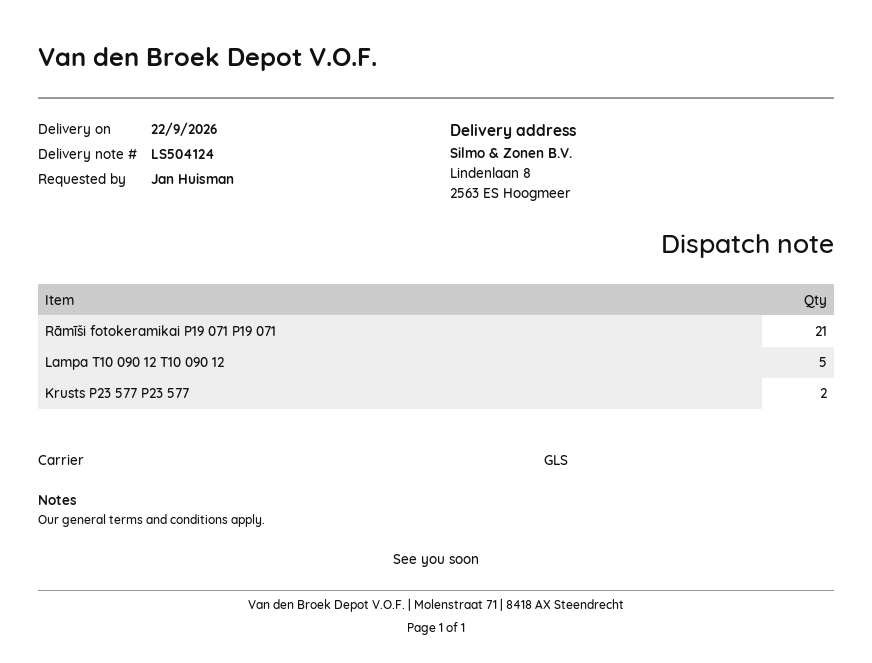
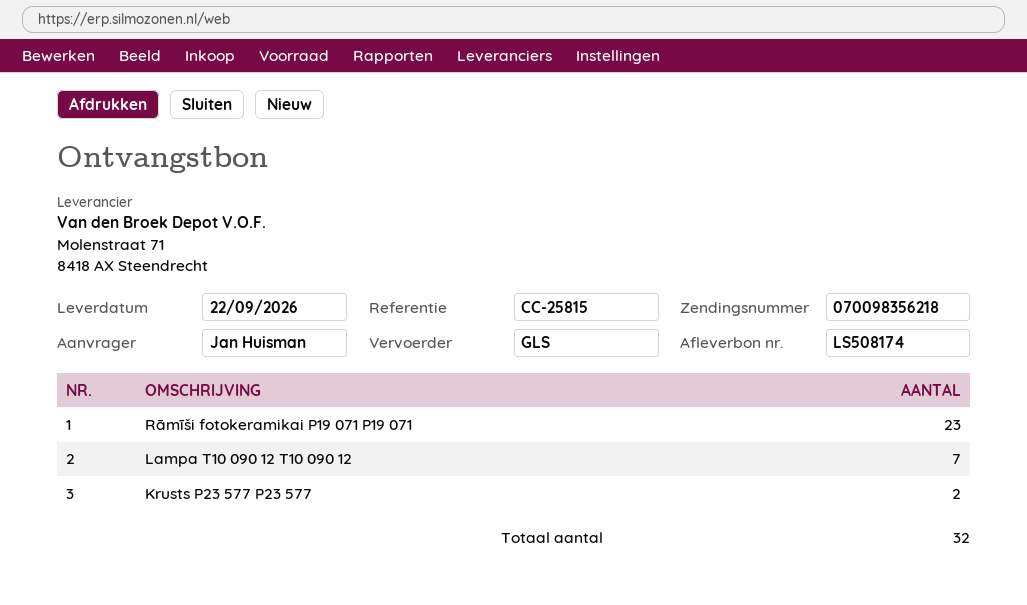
delivery note number: LS504124 -> LS508174
Rāmīši fotokeramikai P19 071 P19 071: 21 -> 23
Lampa T10 090 12 T10 090 12: 5 -> 7

